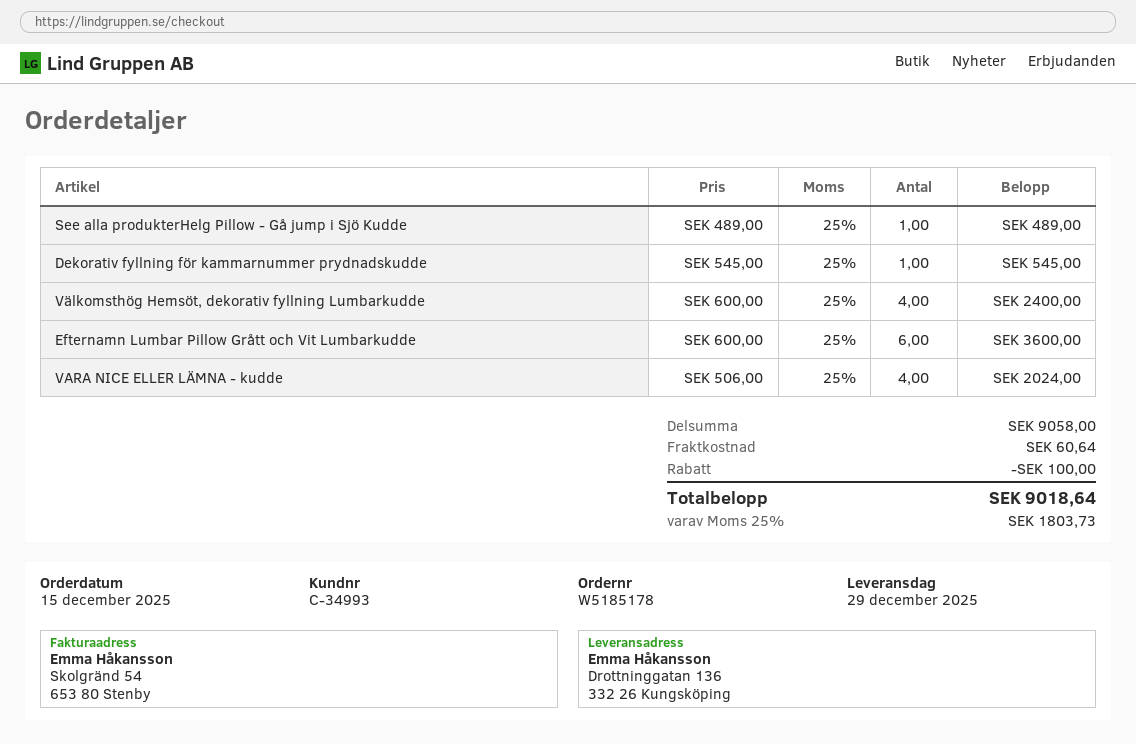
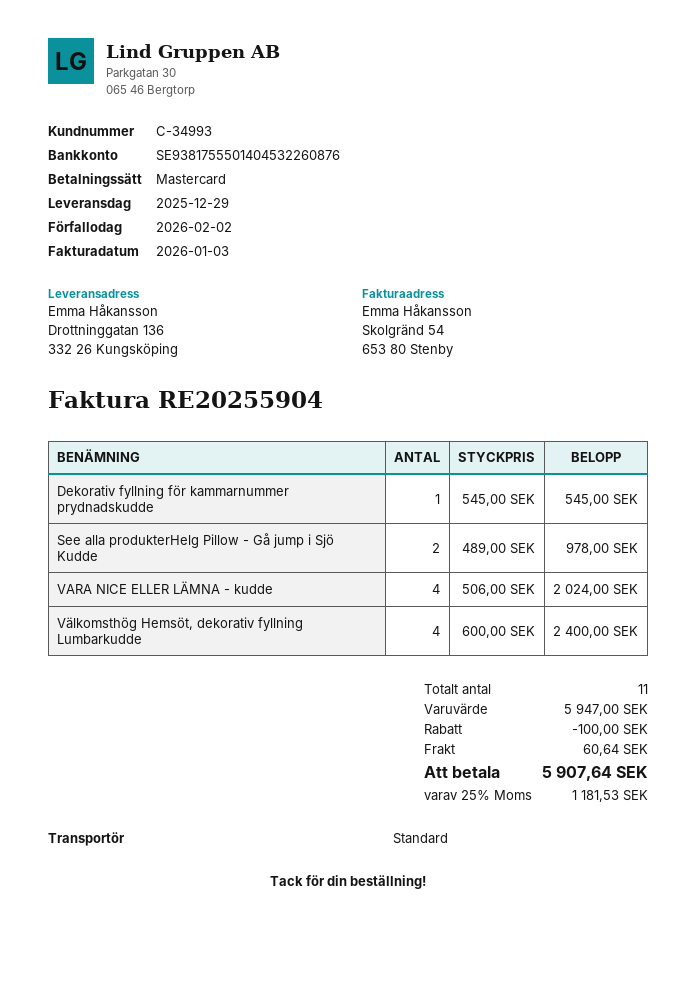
See alla produkterHelg Pillow - Gå jump i Sjö Kudde: 1 x 489.00 = 489.00 -> 2 x 489.00 = 978.00
Efternamn Lumbar Pillow Grått och Vit Lumbarkudde: 6 x 600.00 = 3600.00 -> none
subtotal: 9058.00 -> 5947.00
tax: 25% = 1803.73 -> 25% = 1181.53
total: 9018.64 -> 5907.64

